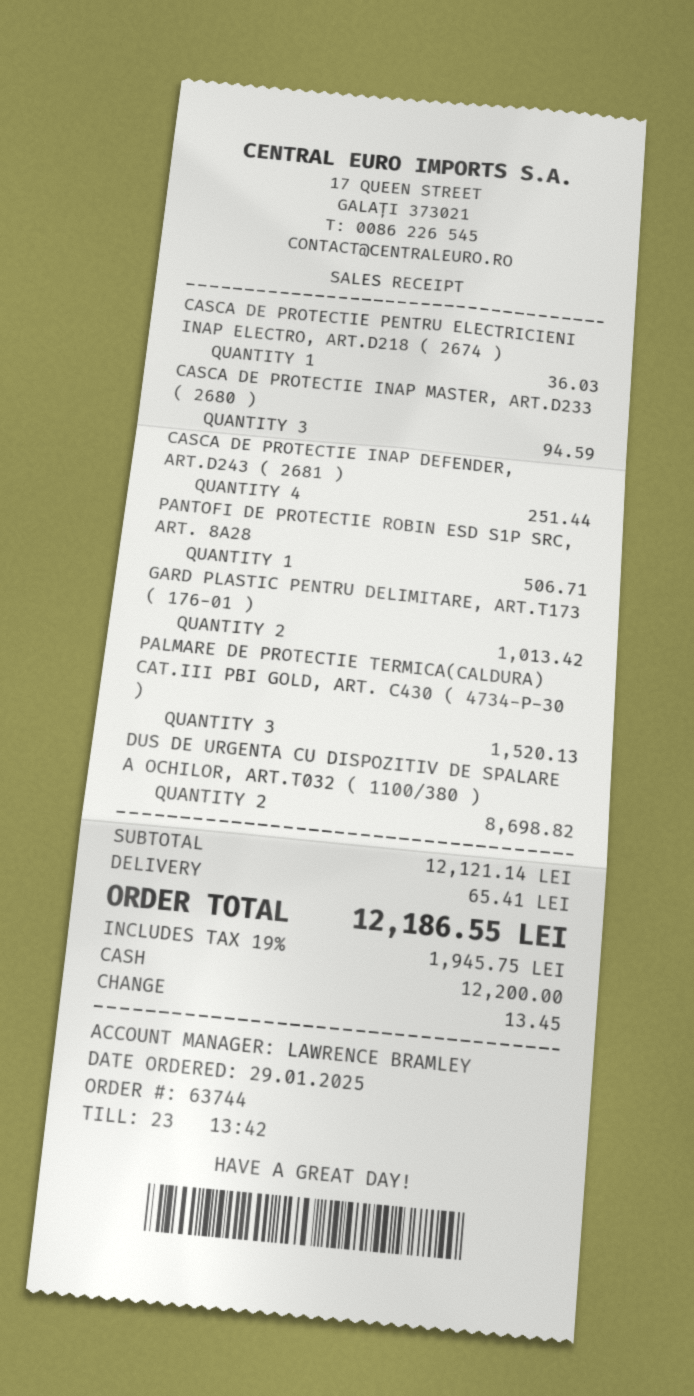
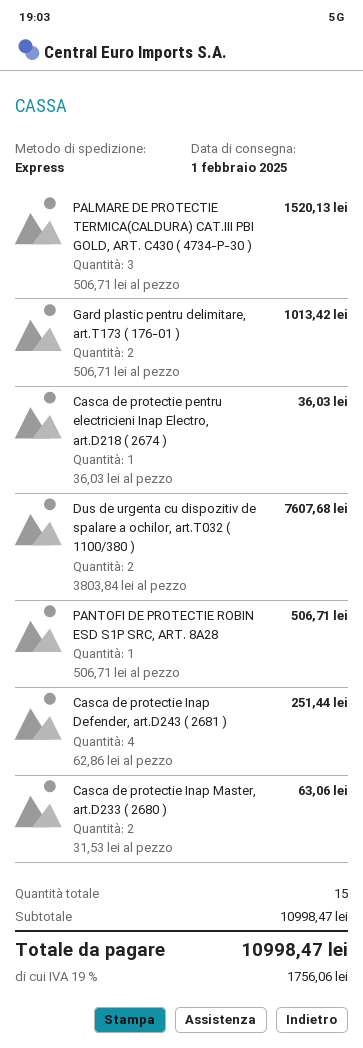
CASCA DE PROTECTIE INAP MASTER, ART.D233 ( 2680 ): 3 for 94.59 -> 2 for 63.06
DUS DE URGENTA CU DISPOZITIV DE SPALARE A OCHILOR, ART.T032 ( 1100/380 ): 2 for 8698.82 -> 2 for 7607.68
subtotal: 12121.14 -> 10998.47
shipping: 65.41 -> none
tax: 19% = 1945.75 -> 19% = 1756.06
total: 12186.55 -> 10998.47

